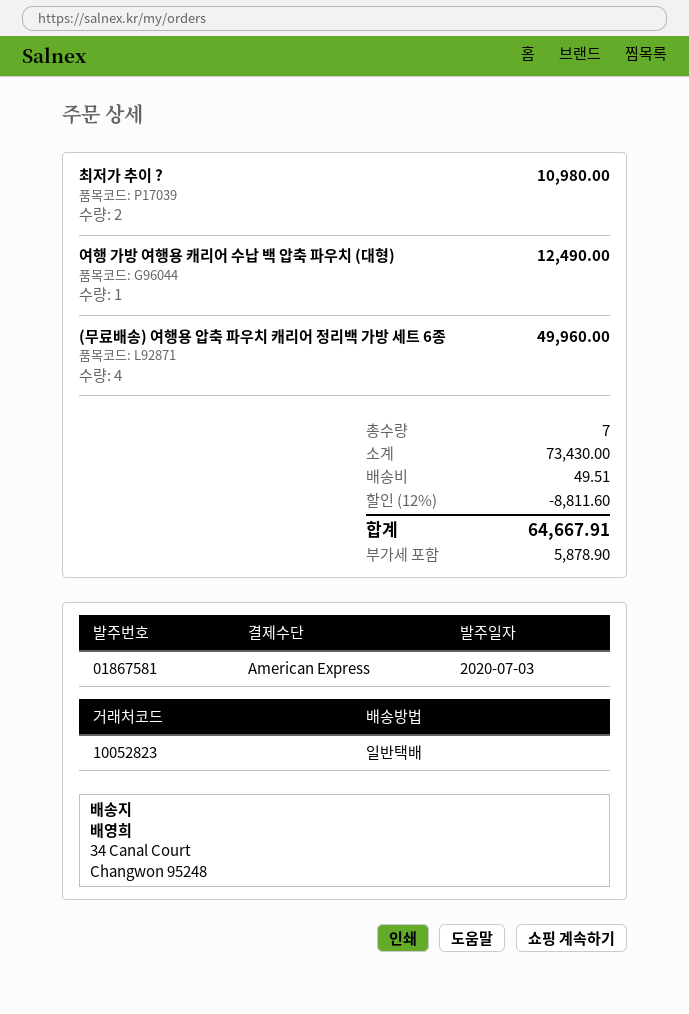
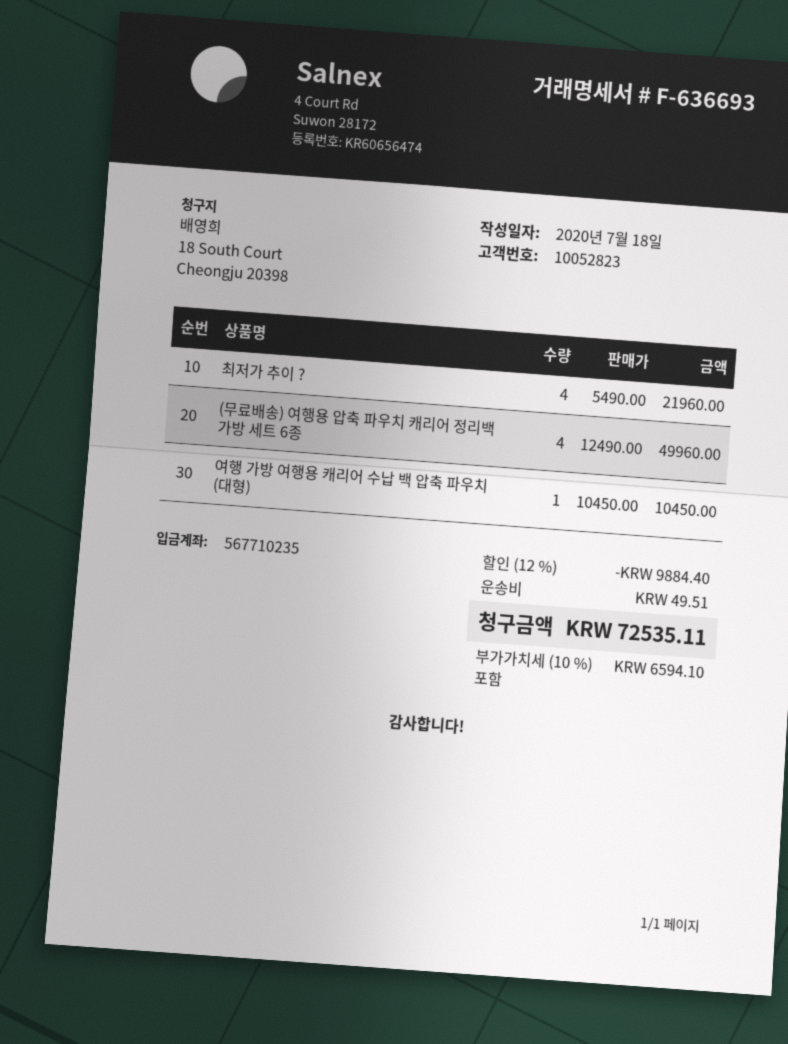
최저가 추이 ?: 2 for 10980.00 -> 4 for 21960.00
여행 가방 여행용 캐리어 수납 백 압축 파우치 (대형): 1 for 12490.00 -> 1 for 10450.00
discount: 12% = 8811.60 -> 12% = 9884.40
tax: 5878.90 -> 6594.10
total: 64667.91 -> 72535.11

